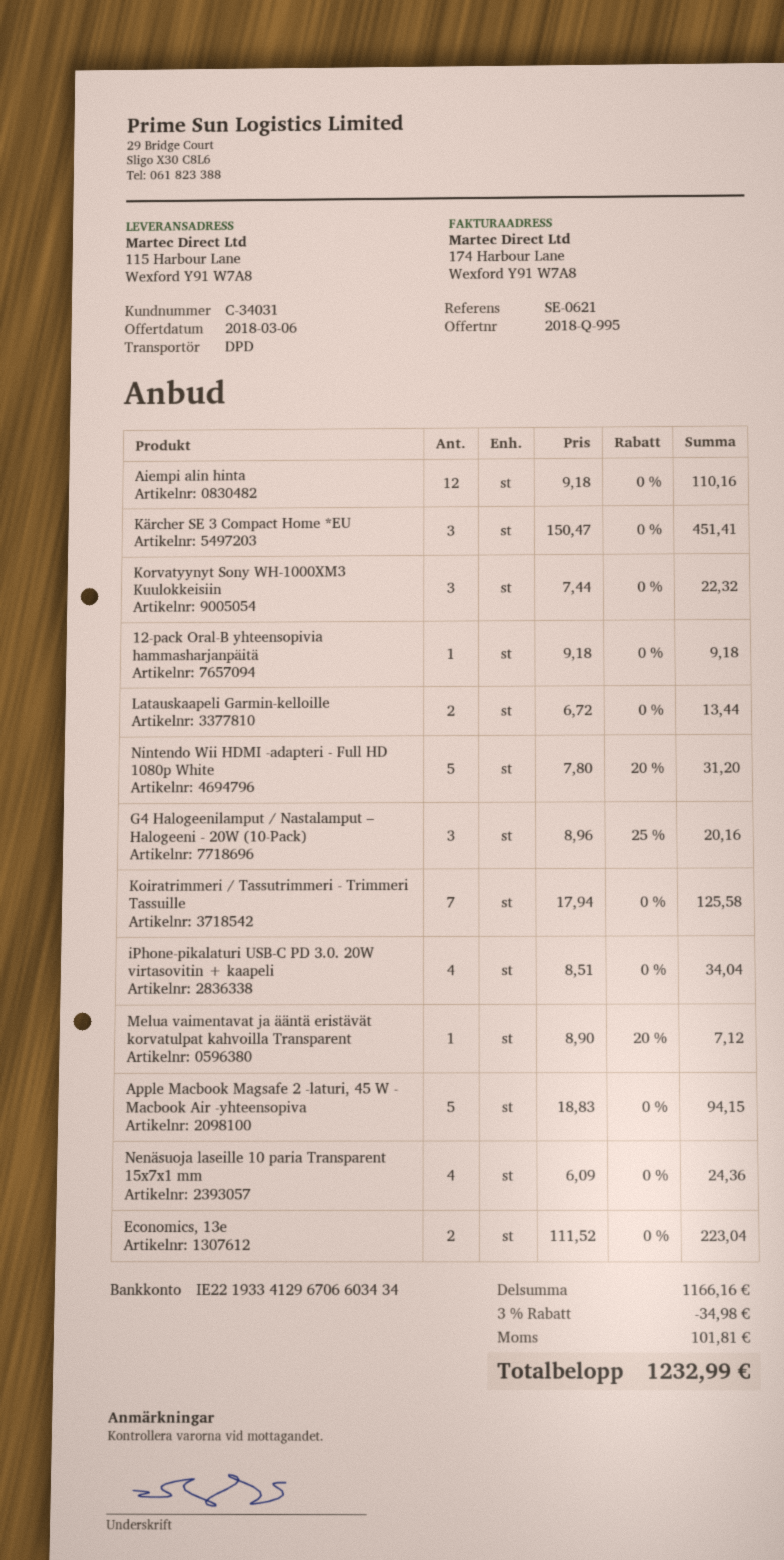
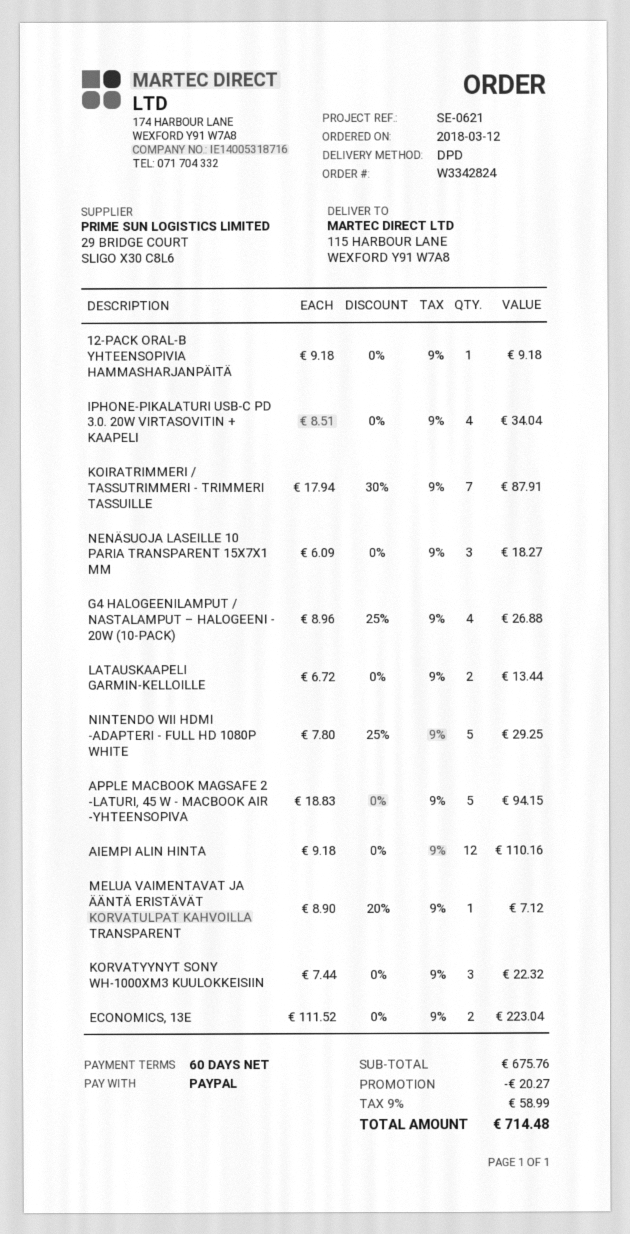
Kärcher SE 3 Compact Home *EU: 3 x 150.47 = 451.41 -> none
Nintendo Wii HDMI -adapteri - Full HD 1080p White: 5 x 7.80 - 20% = 31.20 -> 5 x 7.80 - 25% = 29.25
G4 Halogeenilamput / Nastalamput – Halogeeni - 20W (10-Pack): 3 x 8.96 - 25% = 20.16 -> 4 x 8.96 - 25% = 26.88
Koiratrimmeri / Tassutrimmeri - Trimmeri Tassuille: 7 x 17.94 = 125.58 -> 7 x 17.94 - 30% = 87.91
Nenäsuoja laseille 10 paria Transparent 15x7x1 mm: 4 x 6.09 = 24.36 -> 3 x 6.09 = 18.27
subtotal: 1166.16 -> 675.76
discount: 34.98 -> 20.27
tax: 101.81 -> 58.99
total: 1232.99 -> 714.48

